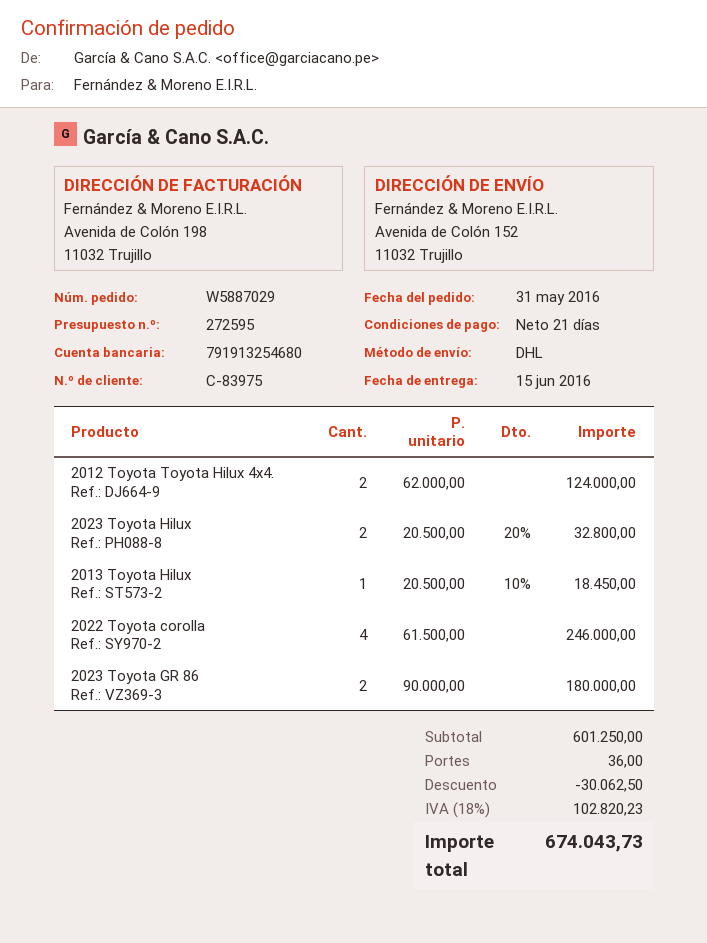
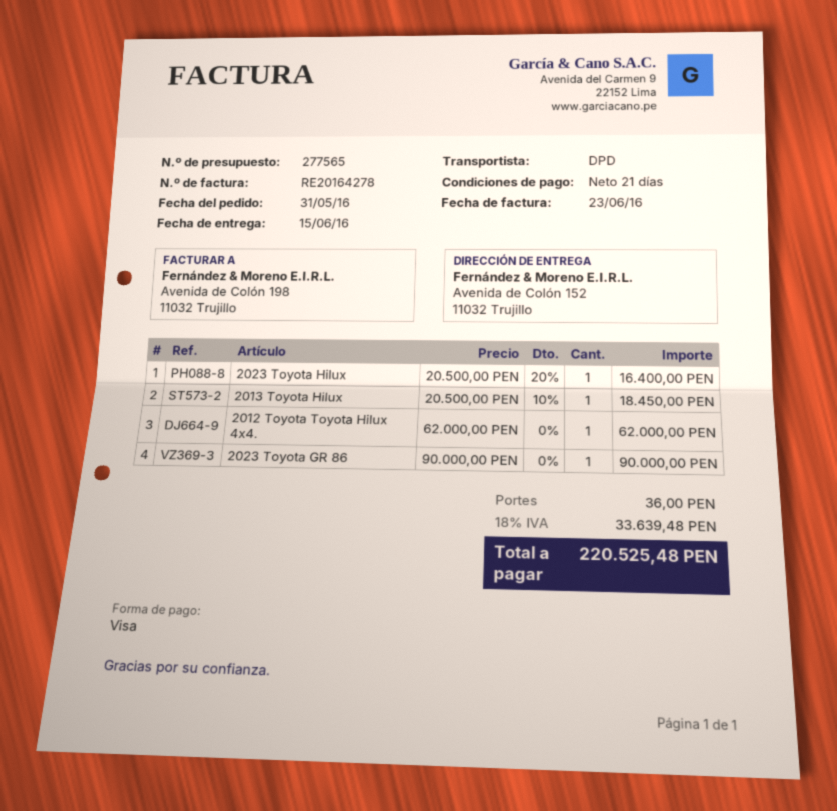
quote number: 272595 -> 277565
shipping method: DHL -> DPD
2012 Toyota Toyota Hilux 4x4.: 2 x 62000.00 = 124000.00 -> 1 x 62000.00 = 62000.00
2023 Toyota Hilux: 2 x 20500.00 - 20% = 32800.00 -> 1 x 20500.00 - 20% = 16400.00
2022 Toyota corolla: 4 x 61500.00 = 246000.00 -> none
2023 Toyota GR 86: 2 x 90000.00 = 180000.00 -> 1 x 90000.00 = 90000.00
discount: 30062.50 -> none
tax: 18% = 102820.23 -> 18% = 33639.48
total: 674043.73 -> 220525.48

